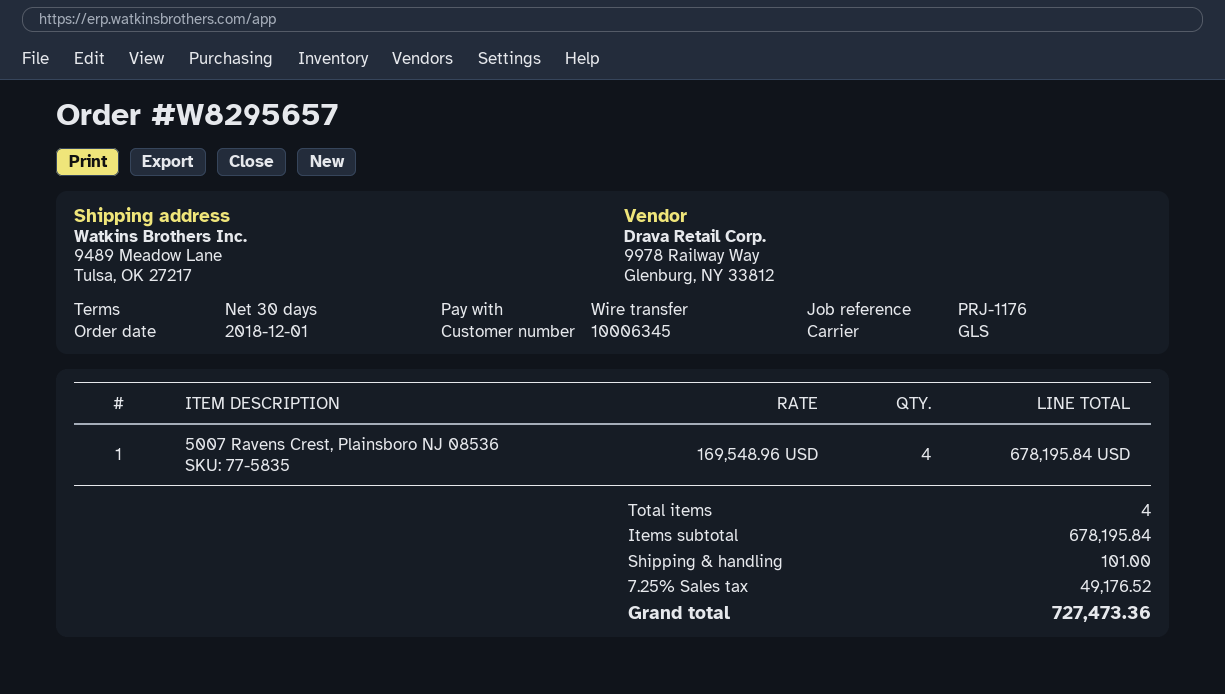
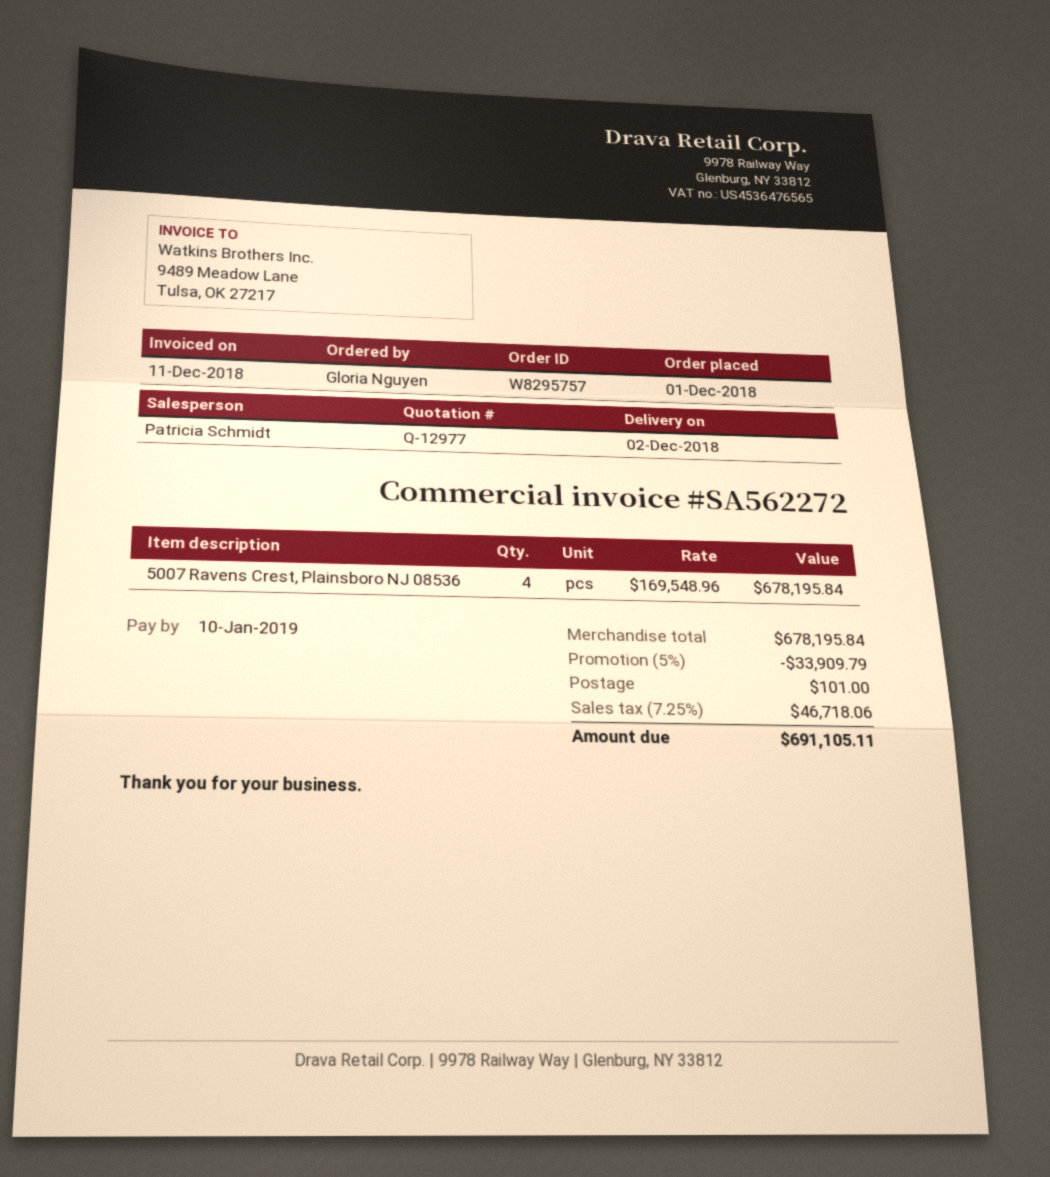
order number: W8295657 -> W8295757
discount: none -> 5% = 33909.79
tax: 7.25% = 49176.52 -> 7.25% = 46718.06
total: 727473.36 -> 691105.11

